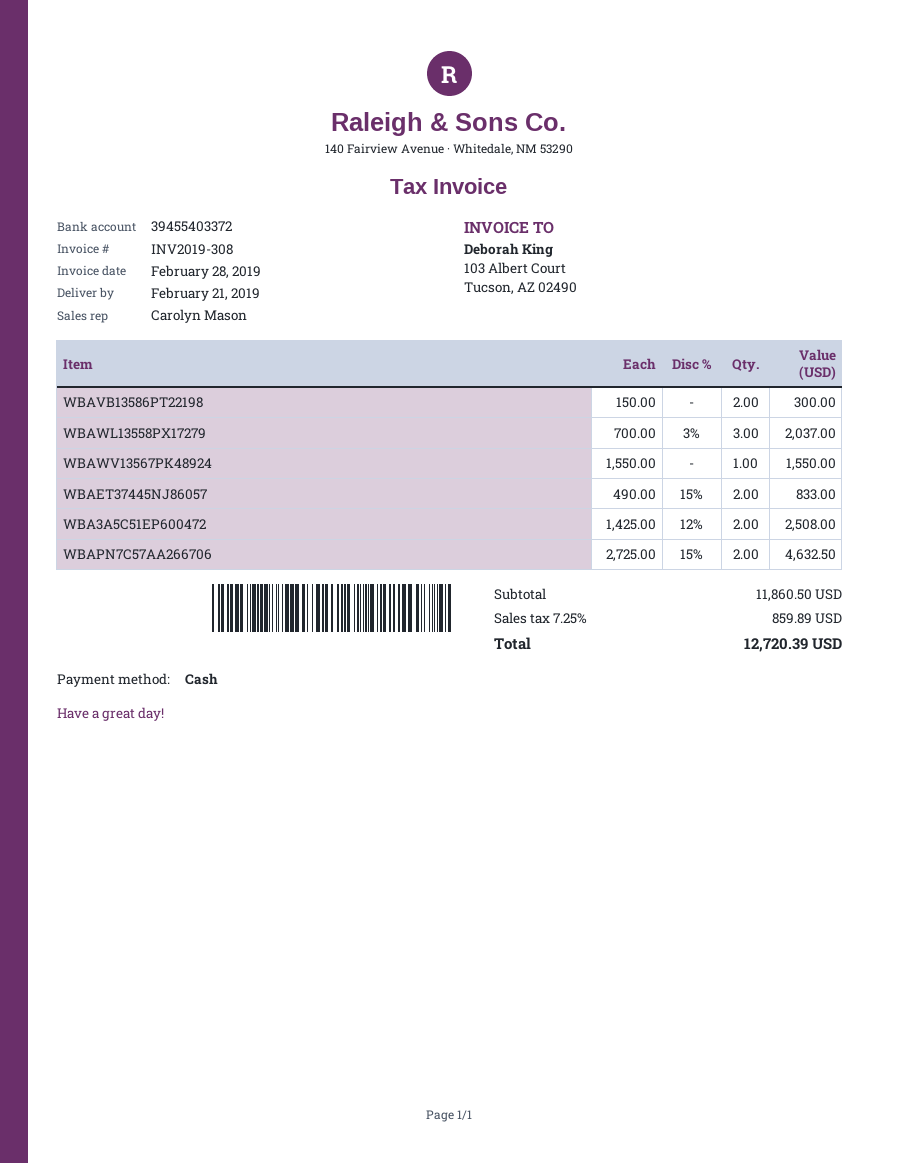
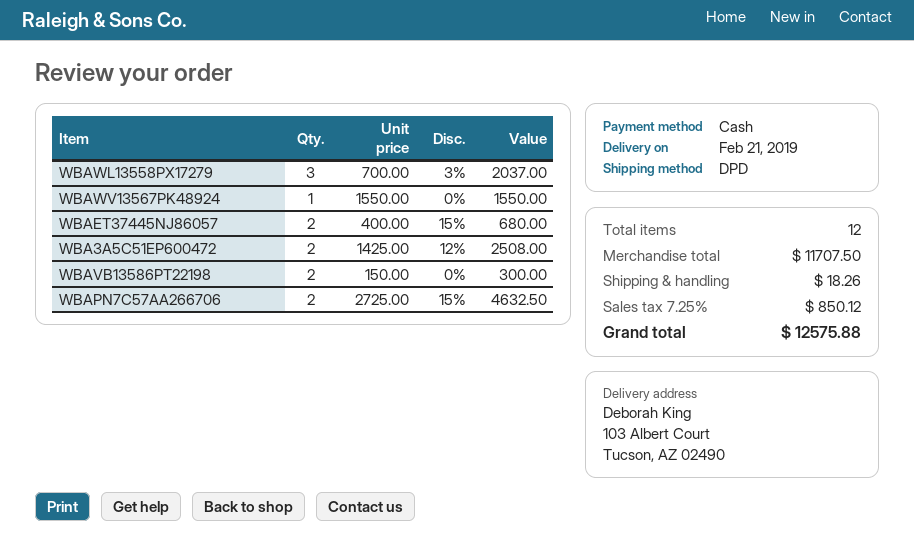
WBAET37445NJ86057: 2 x 490.00 - 15% = 833.00 -> 2 x 400.00 - 15% = 680.00
subtotal: 11860.50 -> 11707.50
shipping: none -> 18.26
tax: 7.25% = 859.89 -> 7.25% = 850.12
total: 12720.39 -> 12575.88

